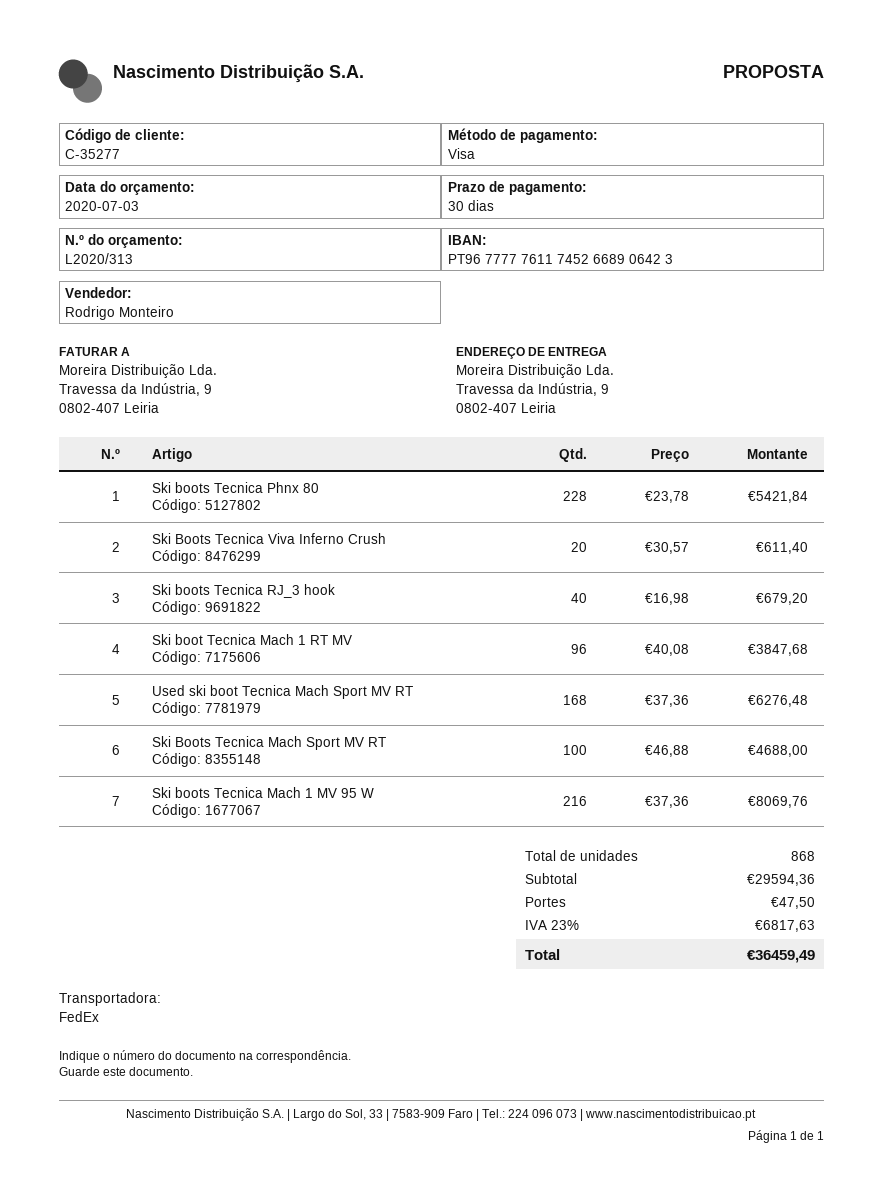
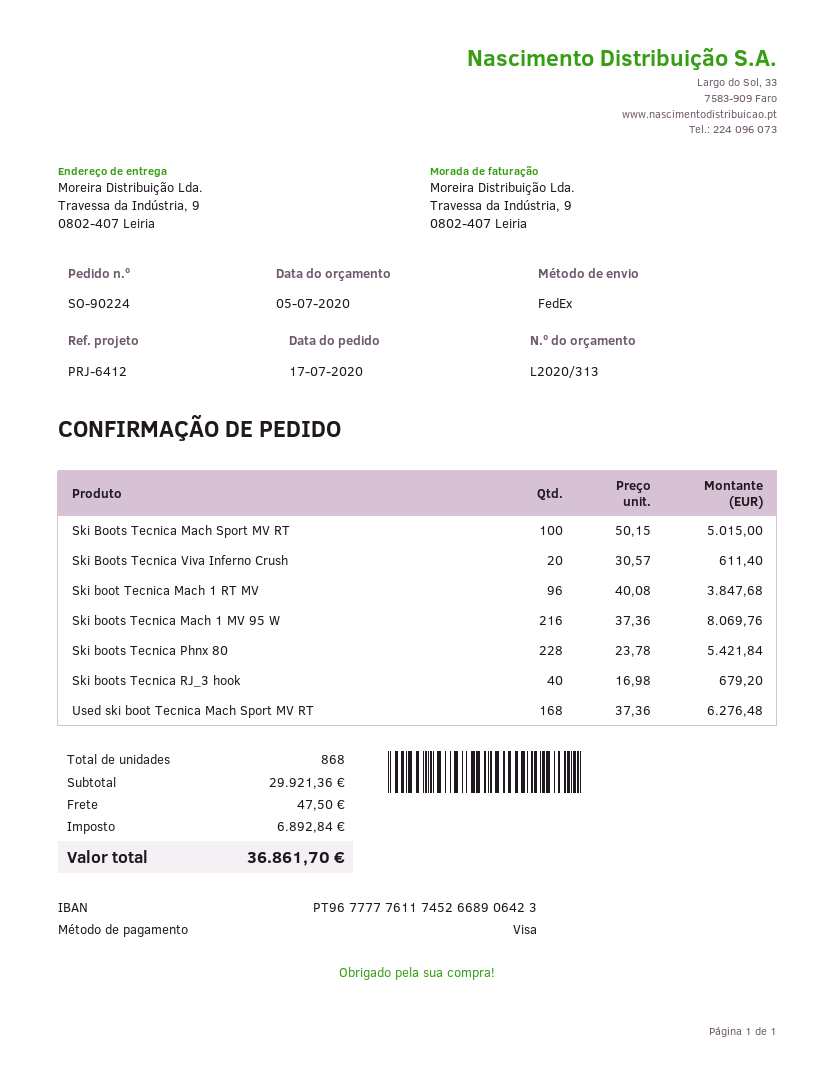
quote date: 2020-07-03 -> 2020-07-05
Ski Boots Tecnica Mach Sport MV RT: 100 x 46.88 = 4688.00 -> 100 x 50.15 = 5015.00
subtotal: 29594.36 -> 29921.36
tax: 6817.63 -> 6892.84
total: 36459.49 -> 36861.70

